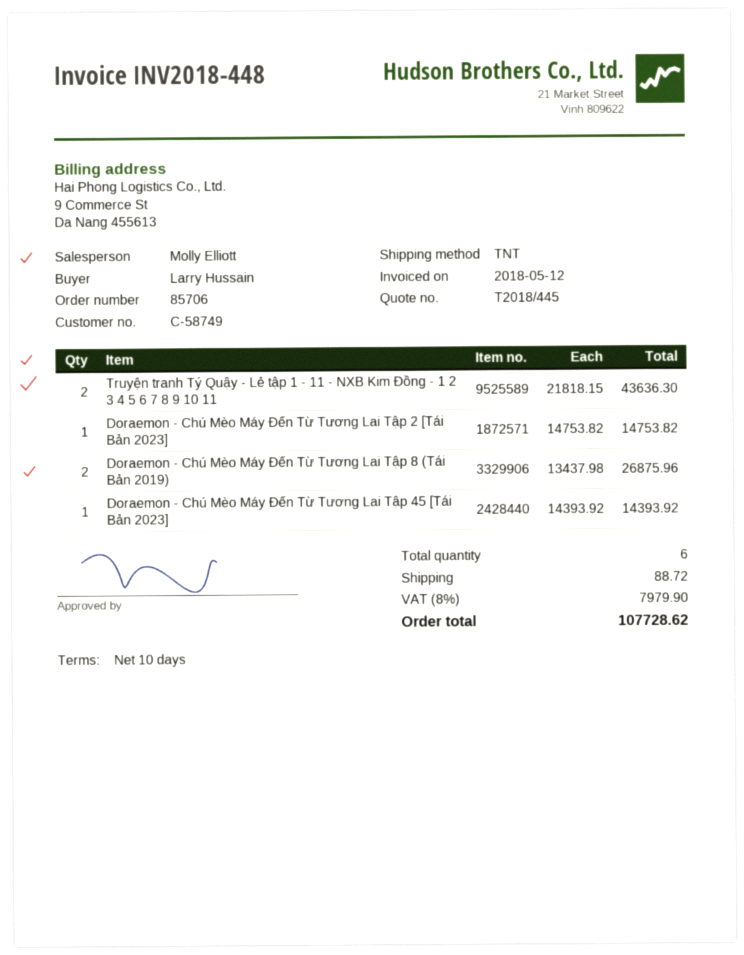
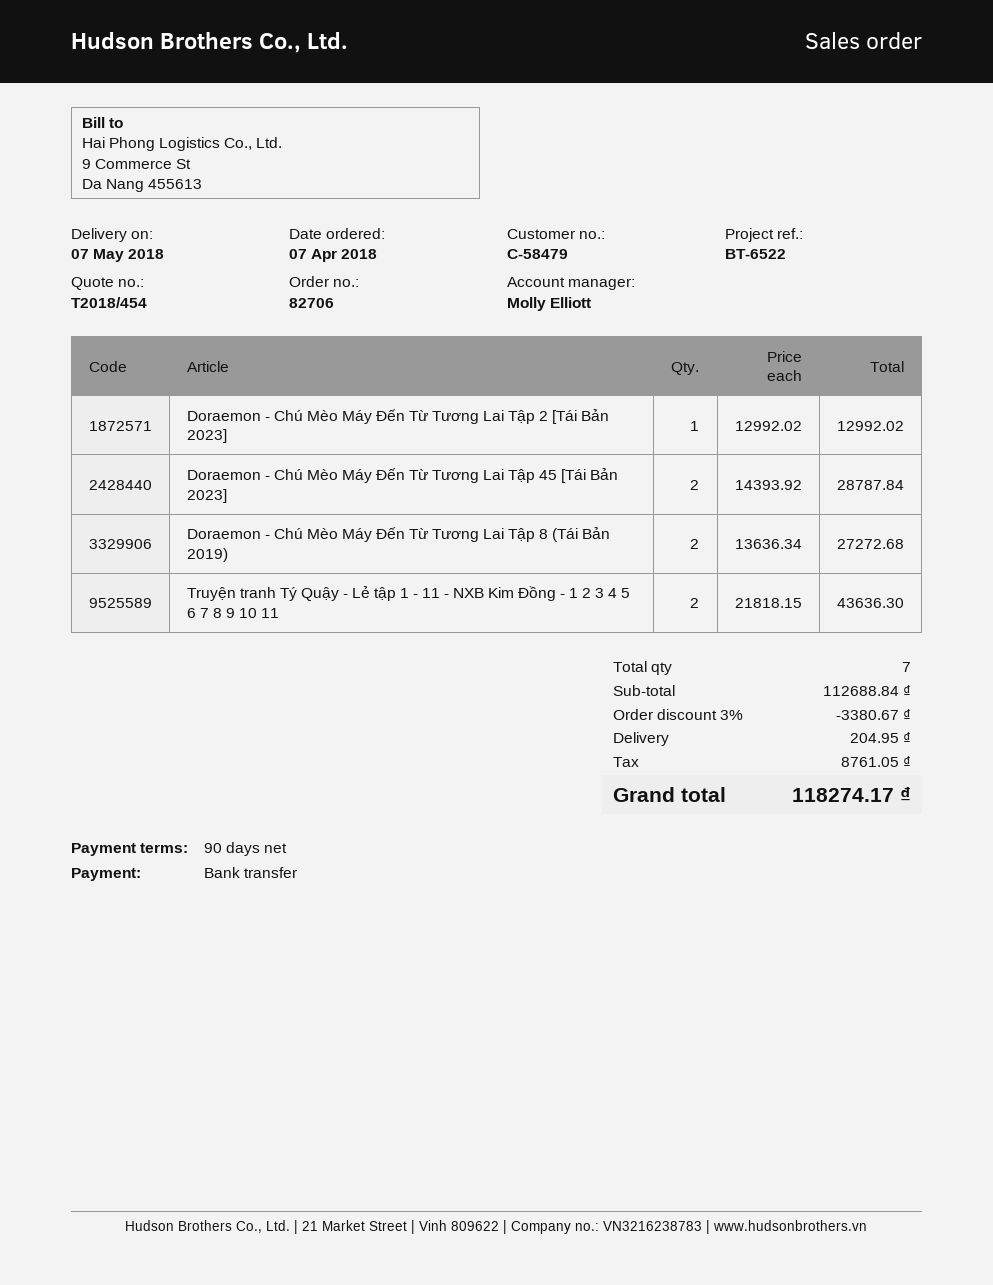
quote number: T2018/445 -> T2018/454
order number: 85706 -> 82706
payment terms: 10 days -> 90 days
customer number: C-58749 -> C-58479
Doraemon - Chú Mèo Máy Đến Từ Tương Lai Tập 2 [Tái Bản 2023]: 1 x 14753.82 = 14753.82 -> 1 x 12992.02 = 12992.02
Doraemon - Chú Mèo Máy Đến Từ Tương Lai Tập 8 (Tái Bản 2019): 2 x 13437.98 = 26875.96 -> 2 x 13636.34 = 27272.68
Doraemon - Chú Mèo Máy Đến Từ Tương Lai Tập 45 [Tái Bản 2023]: 1 x 14393.92 = 14393.92 -> 2 x 14393.92 = 28787.84
total quantity: 6 -> 7
discount: none -> 3% = 3380.67
shipping: 88.72 -> 204.95
tax: 7979.90 -> 8761.05
total: 107728.62 -> 118274.17

